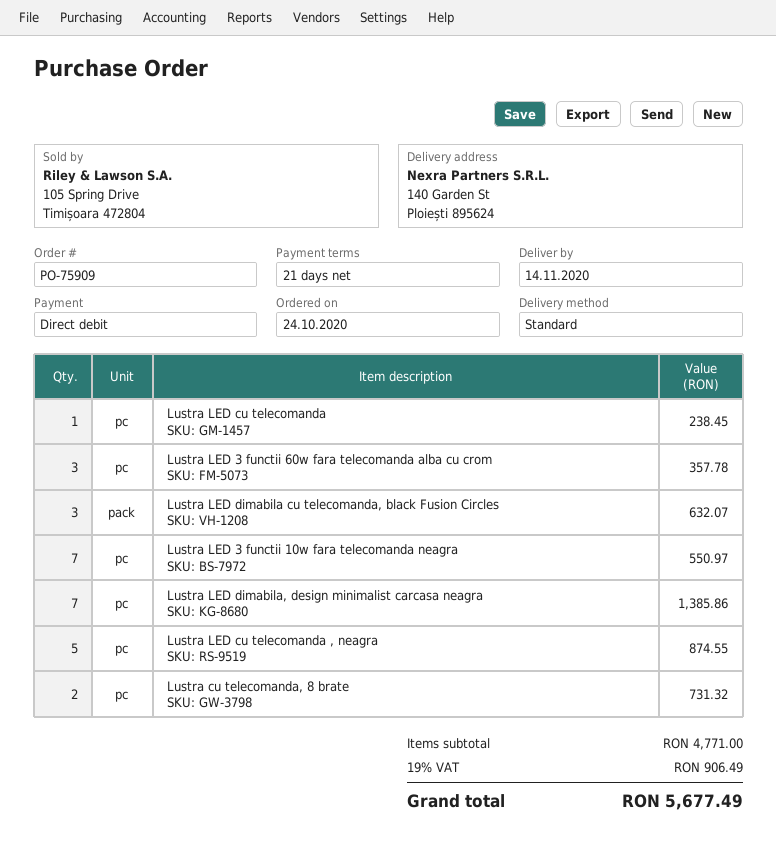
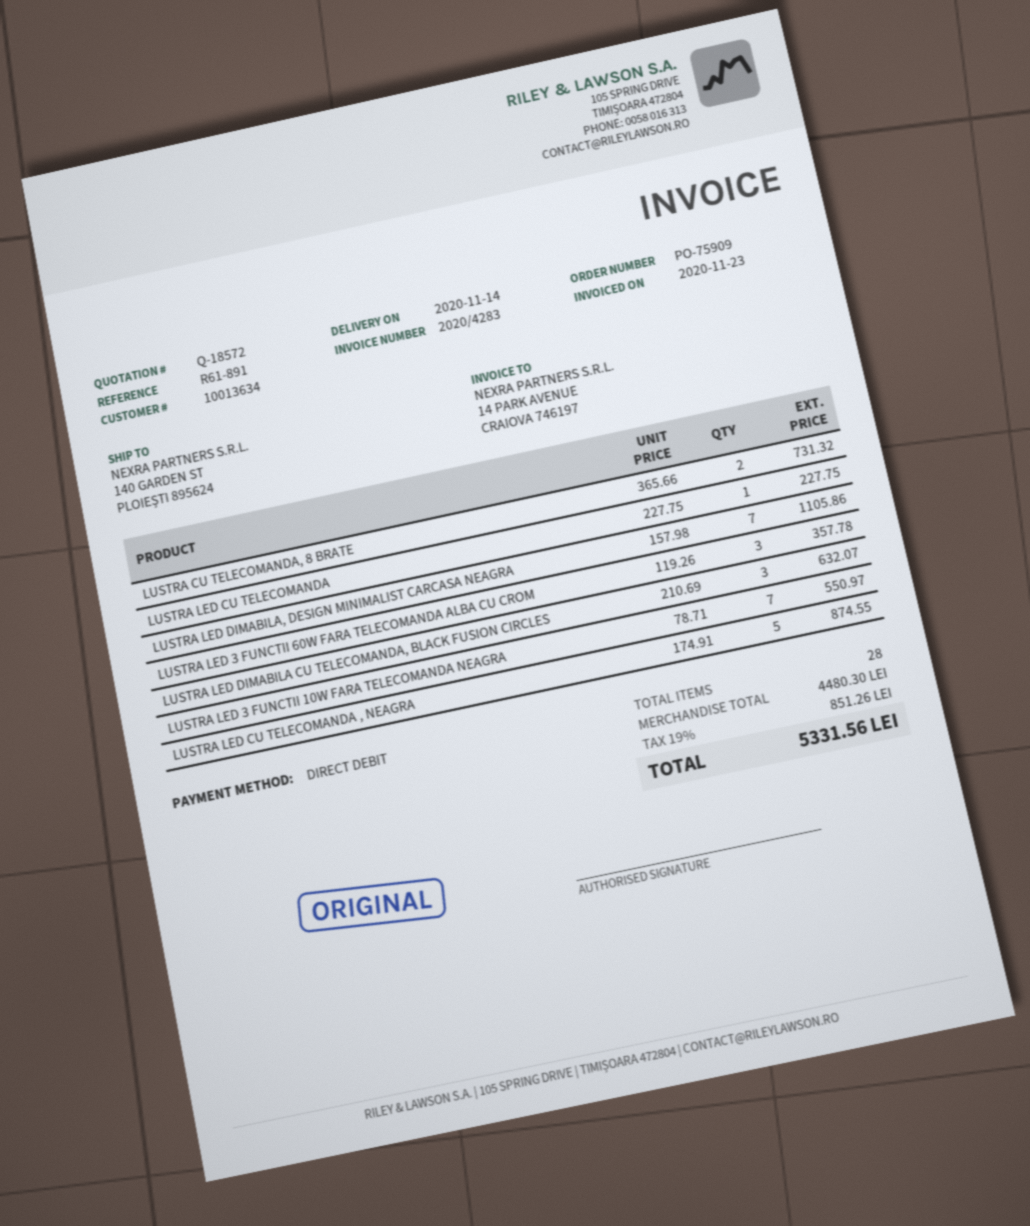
Lustra LED cu telecomanda: 1 for 238.45 -> 1 for 227.75
Lustra LED dimabila, design minimalist carcasa neagra: 7 for 1385.86 -> 7 for 1105.86
subtotal: 4771.00 -> 4480.30
tax: 19% = 906.49 -> 19% = 851.26
total: 5677.49 -> 5331.56

